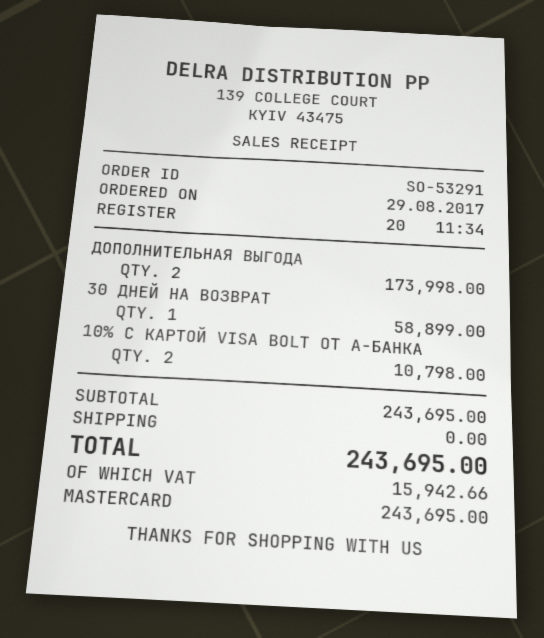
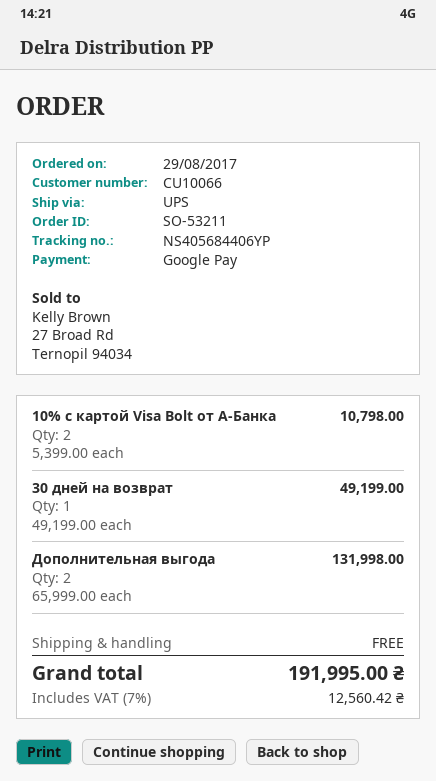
order number: SO-53291 -> SO-53211
payment method: Mastercard -> Google Pay
ДОПОЛНИТЕЛЬНАЯ ВЫГОДА: 2 for 173998.00 -> 2 for 131998.00
30 ДНЕЙ НА ВОЗВРАТ: 1 for 58899.00 -> 1 for 49199.00
tax: 15942.66 -> 12560.42
total: 243695.00 -> 191995.00

